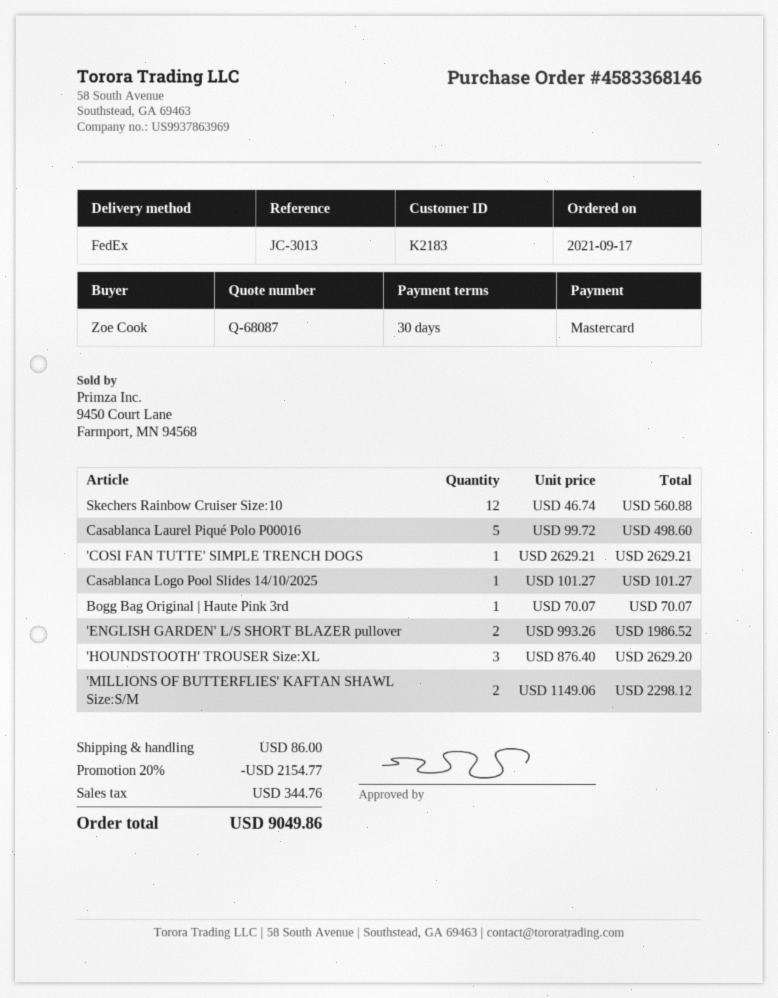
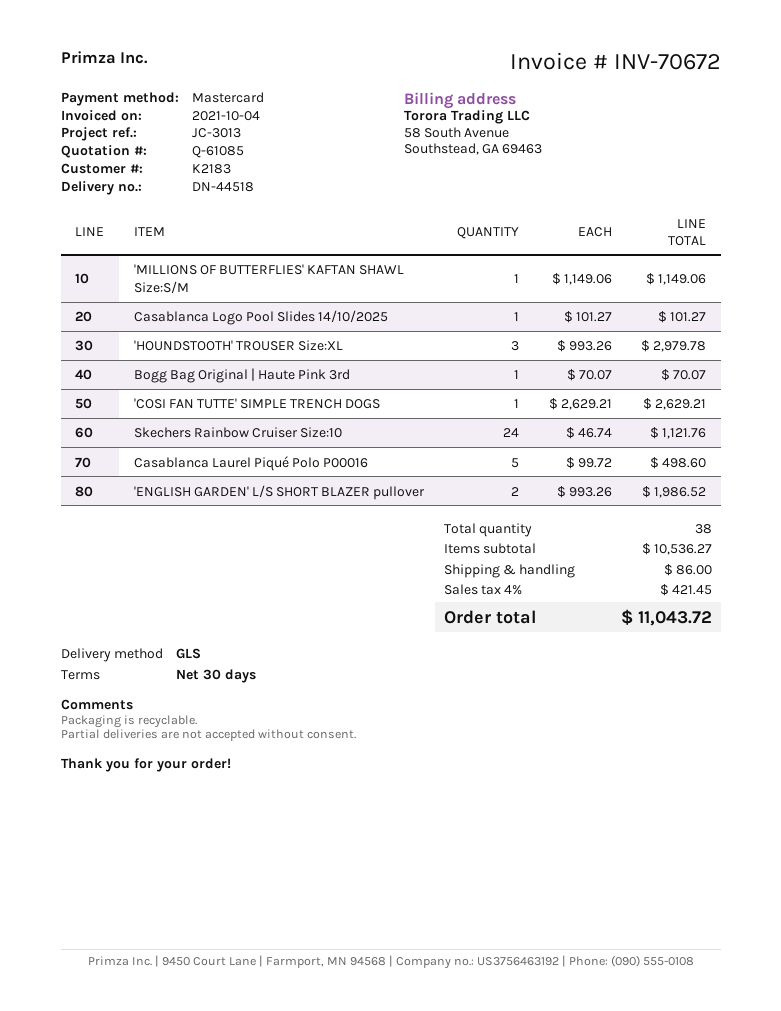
quote number: Q-68087 -> Q-61085
shipping method: FedEx -> GLS
Skechers Rainbow Cruiser Size:10: 12 x 46.74 = 560.88 -> 24 x 46.74 = 1121.76
'HOUNDSTOOTH' TROUSER Size:XL: 3 x 876.40 = 2629.20 -> 3 x 993.26 = 2979.78
'MILLIONS OF BUTTERFLIES' KAFTAN SHAWL Size:S/M: 2 x 1149.06 = 2298.12 -> 1 x 1149.06 = 1149.06
discount: 20% = 2154.77 -> none
tax: 344.76 -> 421.45
total: 9049.86 -> 11043.72

